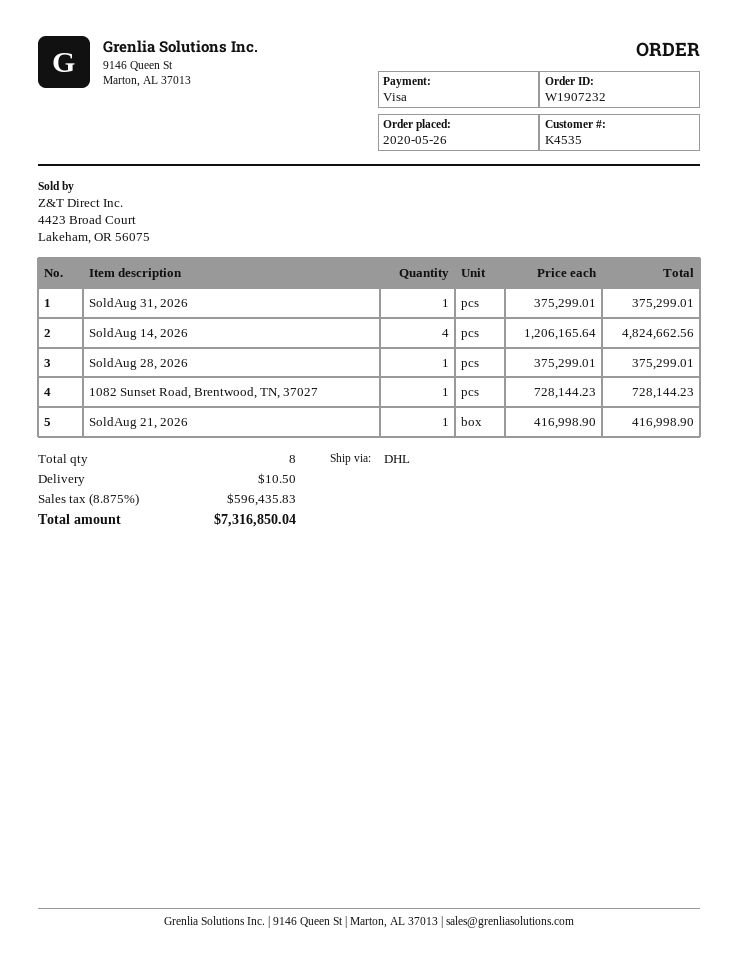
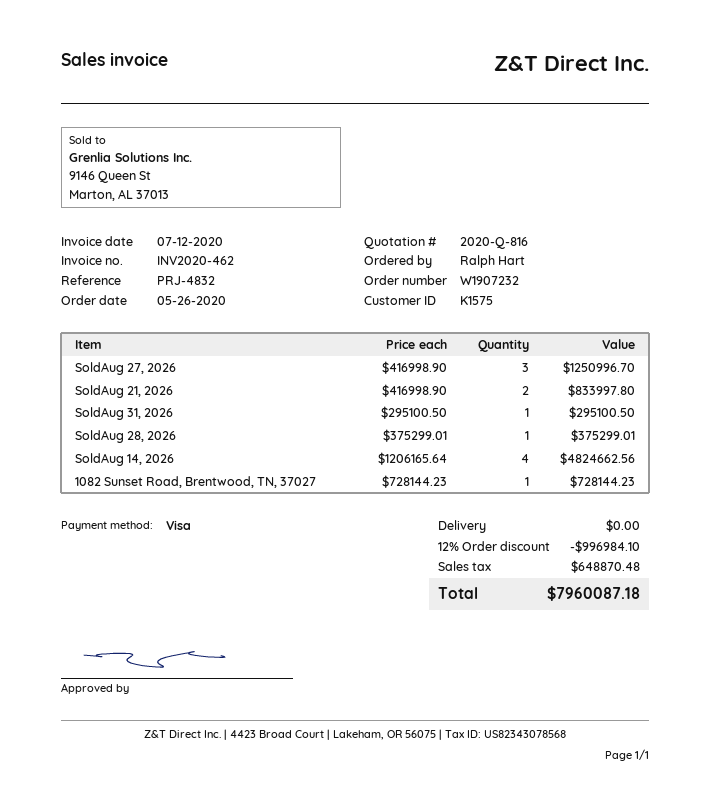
customer number: K4535 -> K1575
SoldAug 31, 2026: 1 x 375299.01 = 375299.01 -> 1 x 295100.50 = 295100.50
SoldAug 21, 2026: 1 x 416998.90 = 416998.90 -> 2 x 416998.90 = 833997.80
SoldAug 27, 2026: none -> 3 x 416998.90 = 1250996.70
discount: none -> 12% = 996984.10
shipping: 10.50 -> 0.00
tax: 596435.83 -> 648870.48
total: 7316850.04 -> 7960087.18

